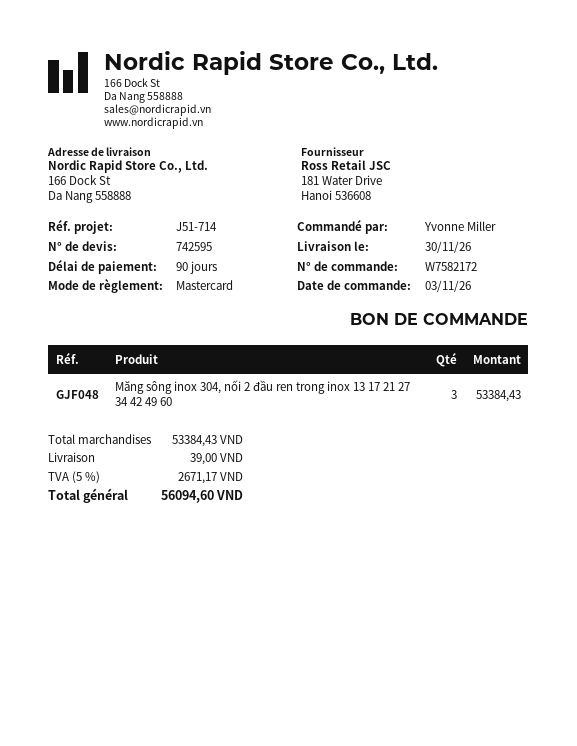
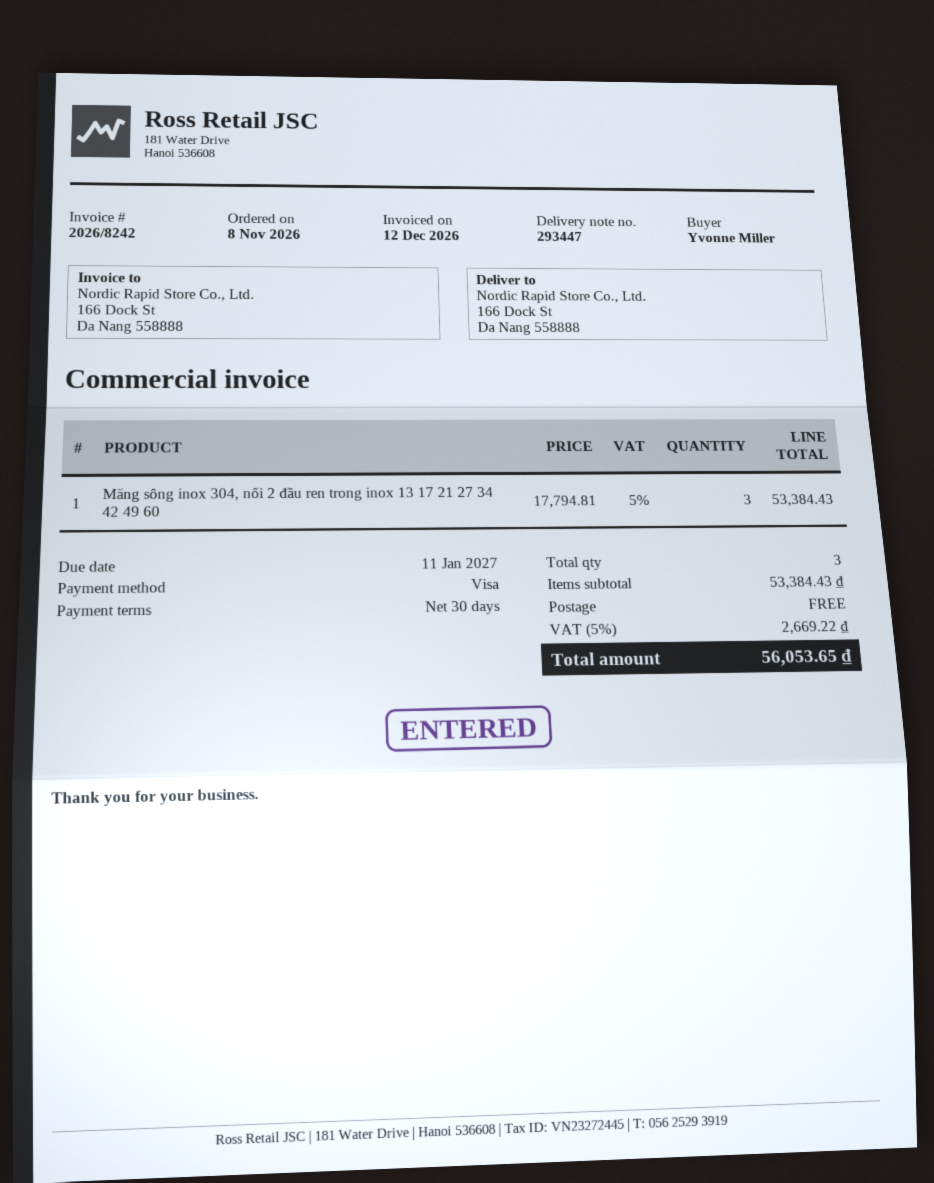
order date: 2026-11-03 -> 2026-11-08
payment terms: 90 days -> 30 days
payment method: Mastercard -> Visa
shipping: 39.00 -> 0.00
tax: 5% = 2671.17 -> 5% = 2669.22
total: 56094.60 -> 56053.65

